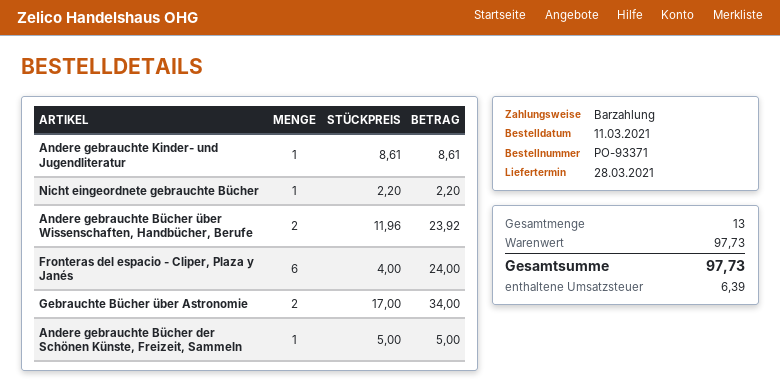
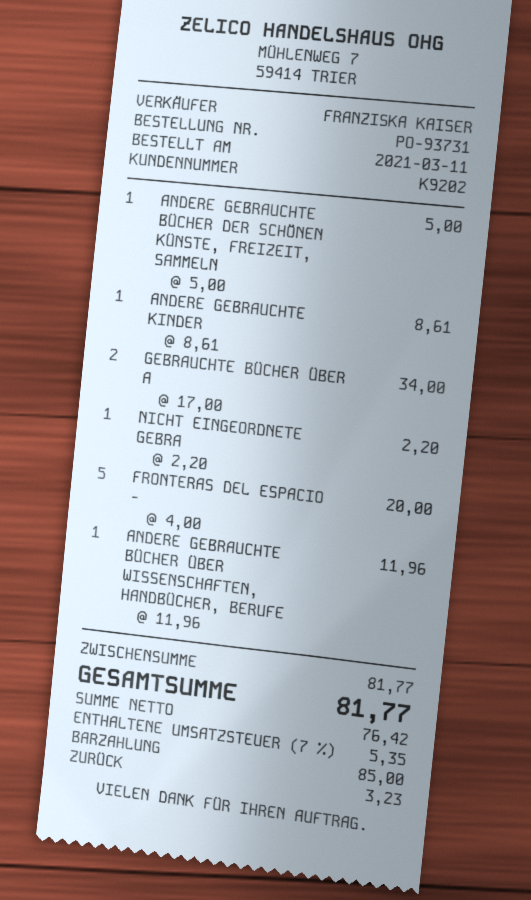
order number: PO-93371 -> PO-93731
Andere gebrauchte Bücher über Wissenschaften, Handbücher, Berufe: 2 x 11.96 = 23.92 -> 1 x 11.96 = 11.96
Fronteras del espacio - Cliper, Plaza y Janés: 6 x 4.00 = 24.00 -> 5 x 4.00 = 20.00
subtotal: 97.73 -> 81.77
tax: 6.39 -> 5.35
total: 97.73 -> 81.77

